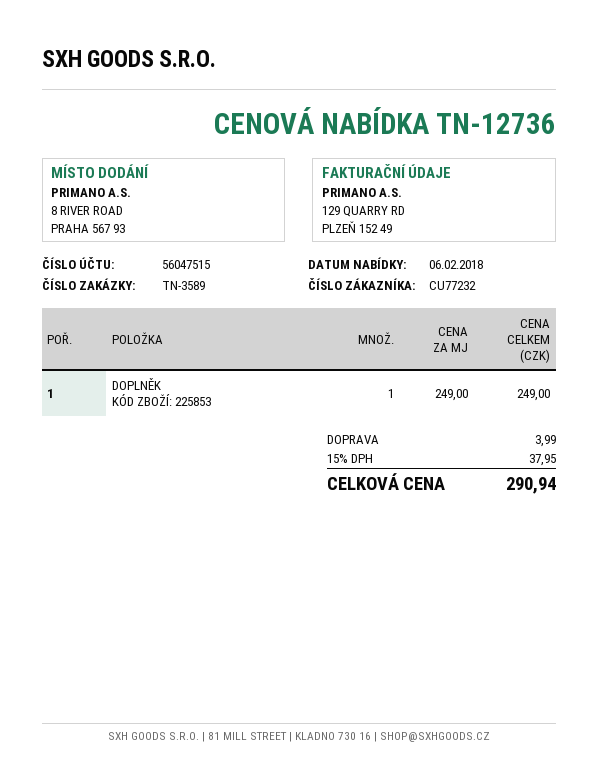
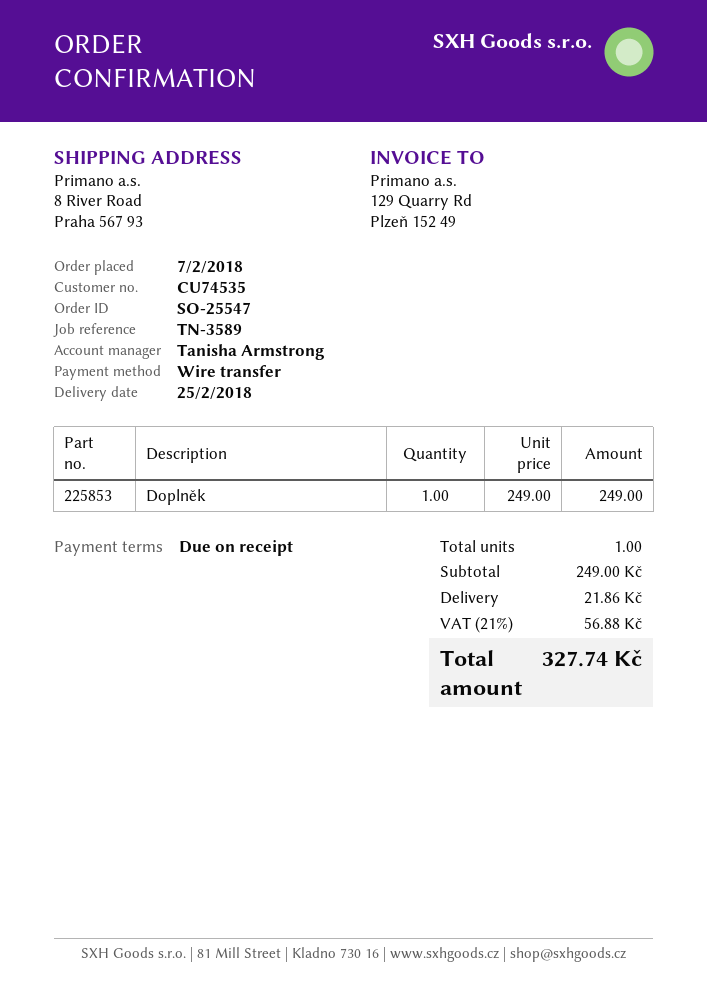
customer number: CU77232 -> CU74535
shipping: 3.99 -> 21.86
tax: 15% = 37.95 -> 21% = 56.88
total: 290.94 -> 327.74

